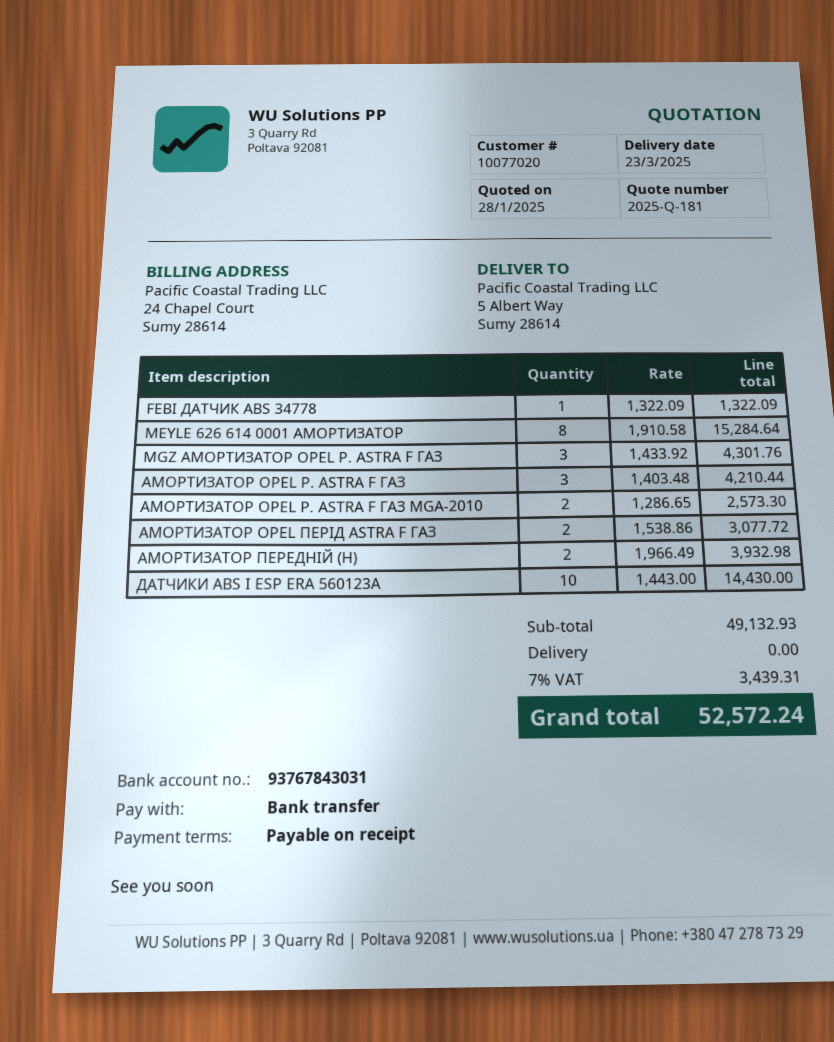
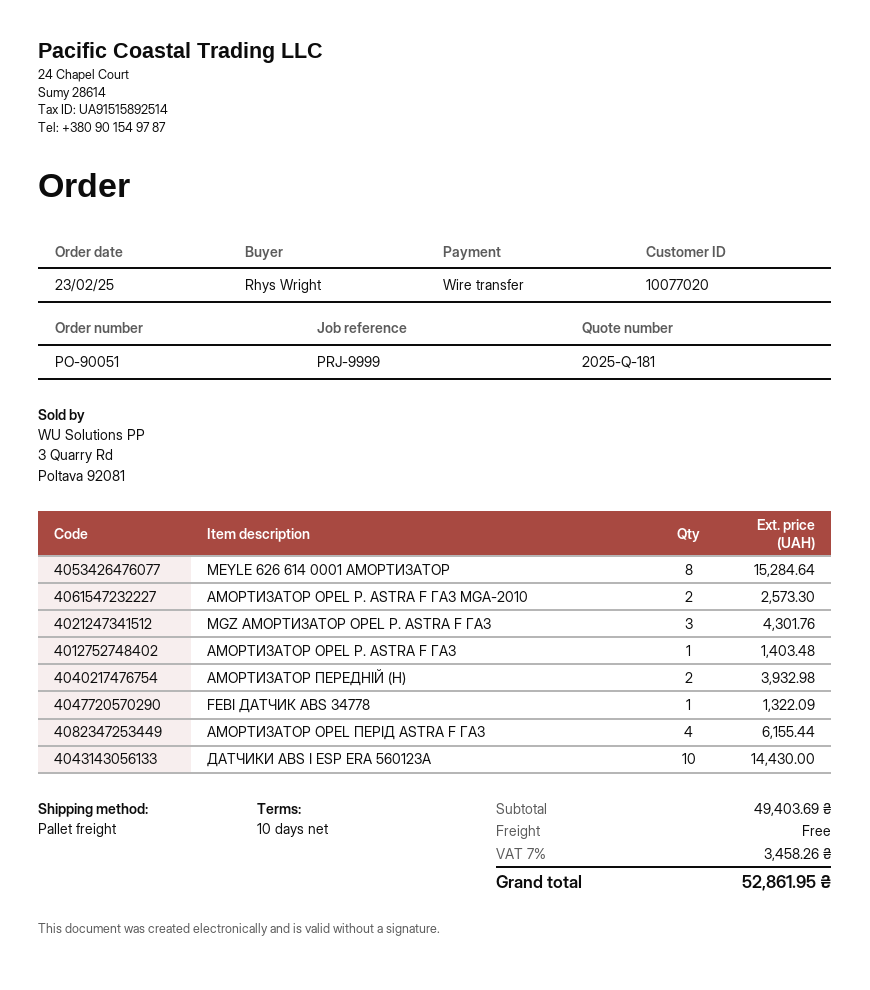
payment terms: on receipt -> 10 days
АМОРТИЗАТОР OPEL P. ASTRA F ГАЗ: 3 for 4210.44 -> 1 for 1403.48
АМОРТИЗАТОР OPEL ПЕРІД ASTRA F ГАЗ: 2 for 3077.72 -> 4 for 6155.44
subtotal: 49132.93 -> 49403.69
tax: 7% = 3439.31 -> 7% = 3458.26
total: 52572.24 -> 52861.95

